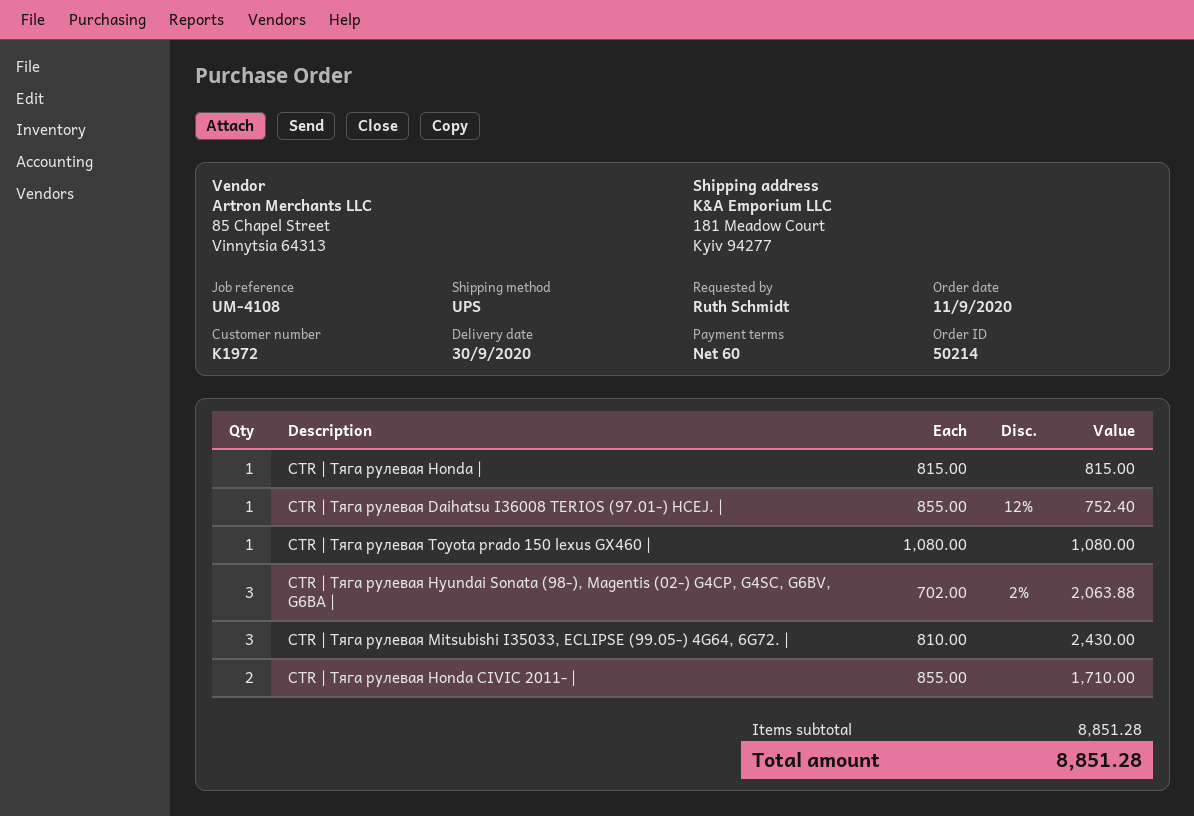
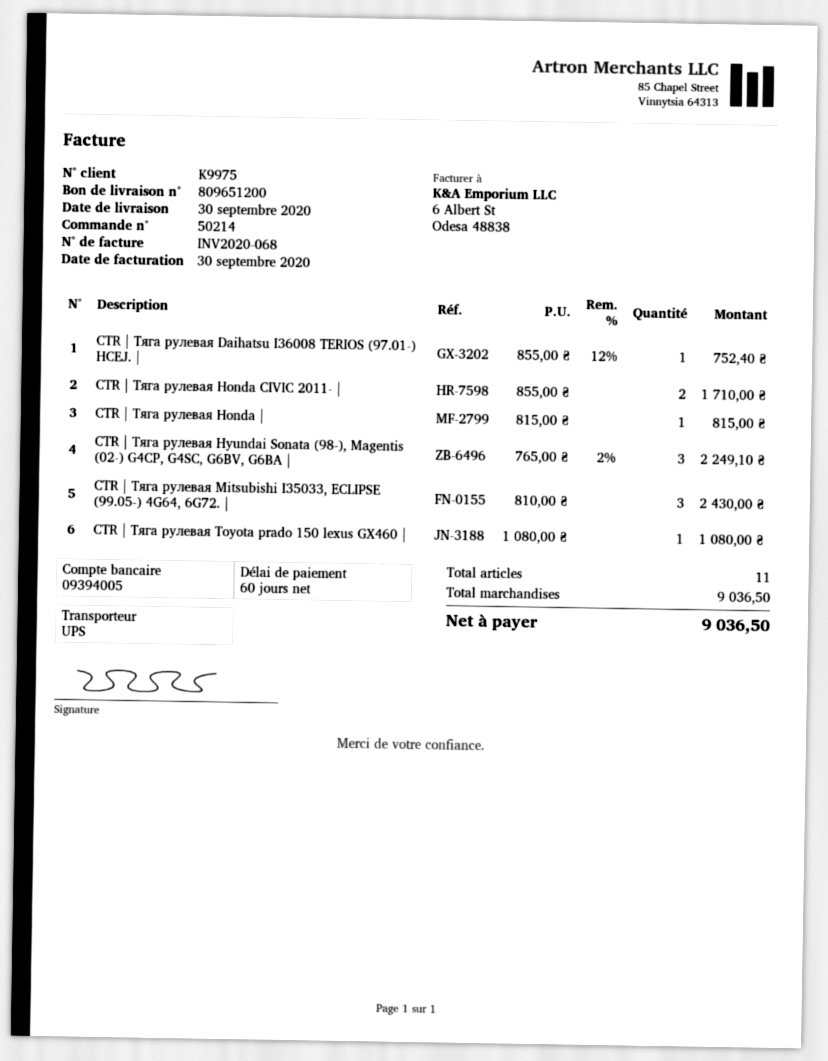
customer number: K1972 -> K9975
CTR | Тяга рулевая Hyundai Sonata (98-), Magentis (02-) G4CP, G4SC, G6BV, G6BA |: 3 x 702.00 - 2% = 2063.88 -> 3 x 765.00 - 2% = 2249.10
subtotal: 8851.28 -> 9036.50
total: 8851.28 -> 9036.50

